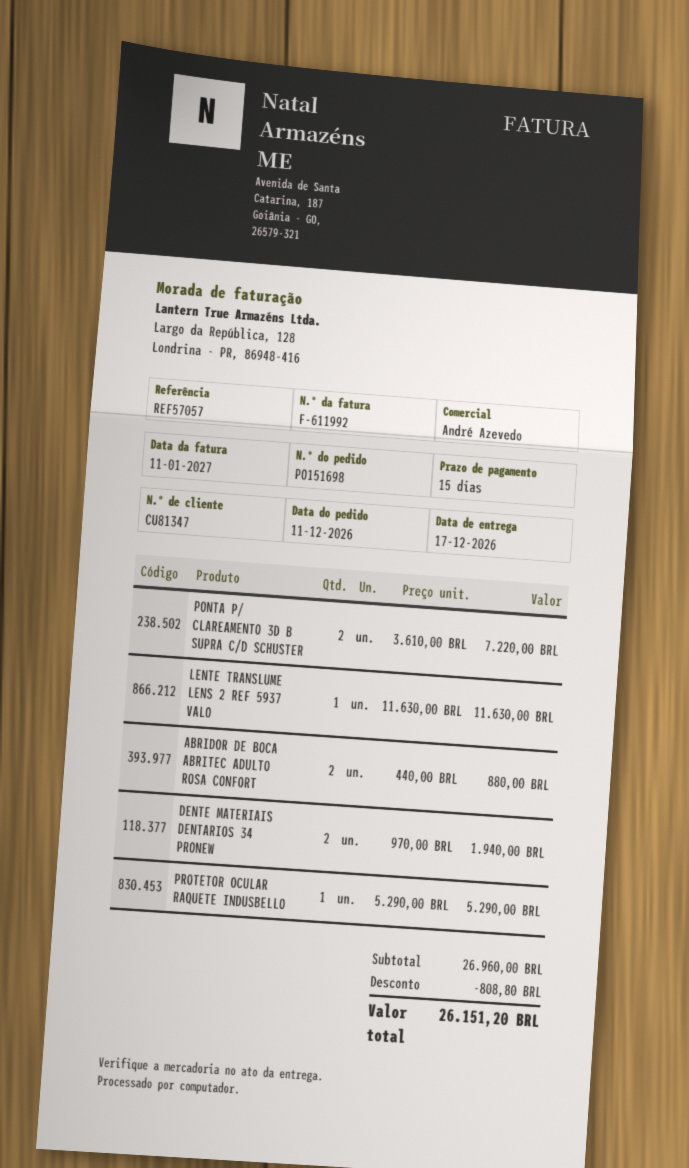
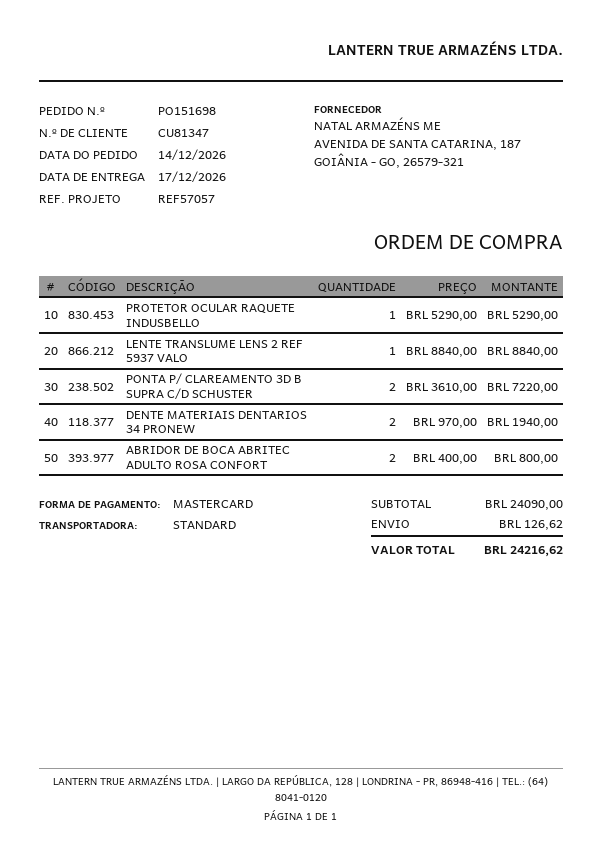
order date: 2026-12-11 -> 2026-12-14
LENTE TRANSLUME LENS 2 REF 5937 VALO: 1 x 11630.00 = 11630.00 -> 1 x 8840.00 = 8840.00
ABRIDOR DE BOCA ABRITEC ADULTO ROSA CONFORT: 2 x 440.00 = 880.00 -> 2 x 400.00 = 800.00
subtotal: 26960.00 -> 24090.00
discount: 808.80 -> none
shipping: none -> 126.62
total: 26151.20 -> 24216.62

